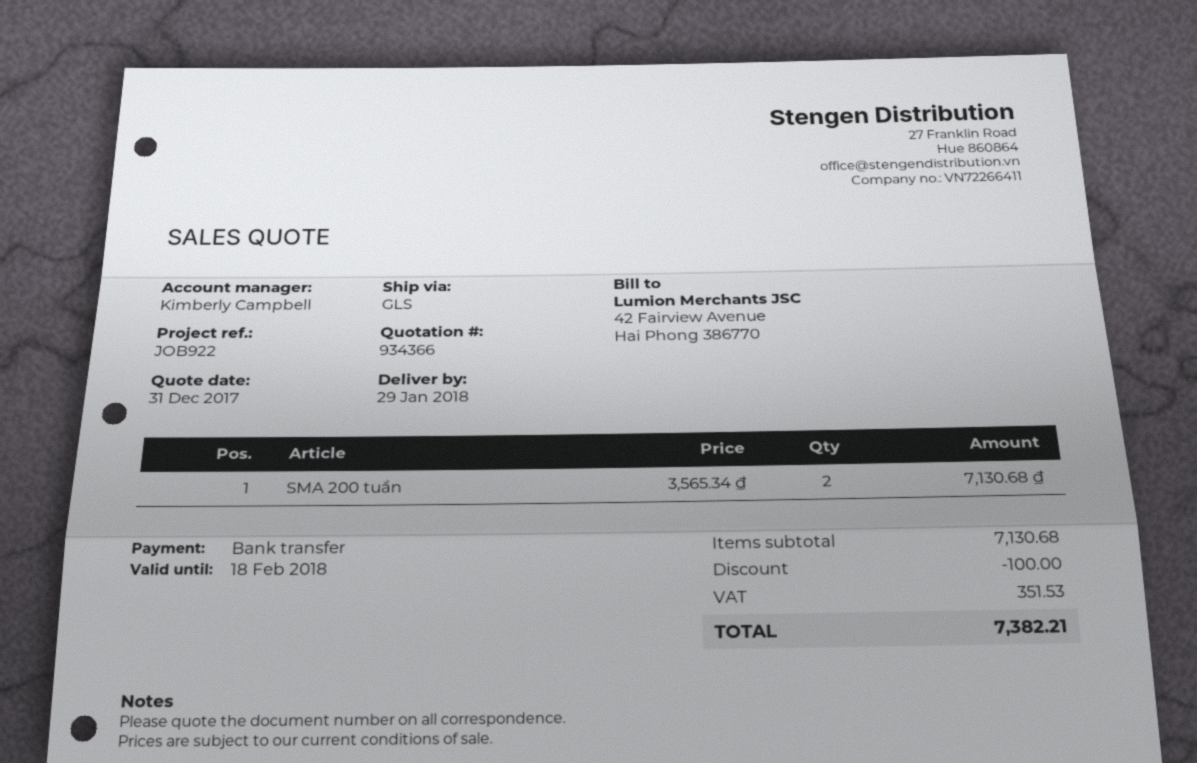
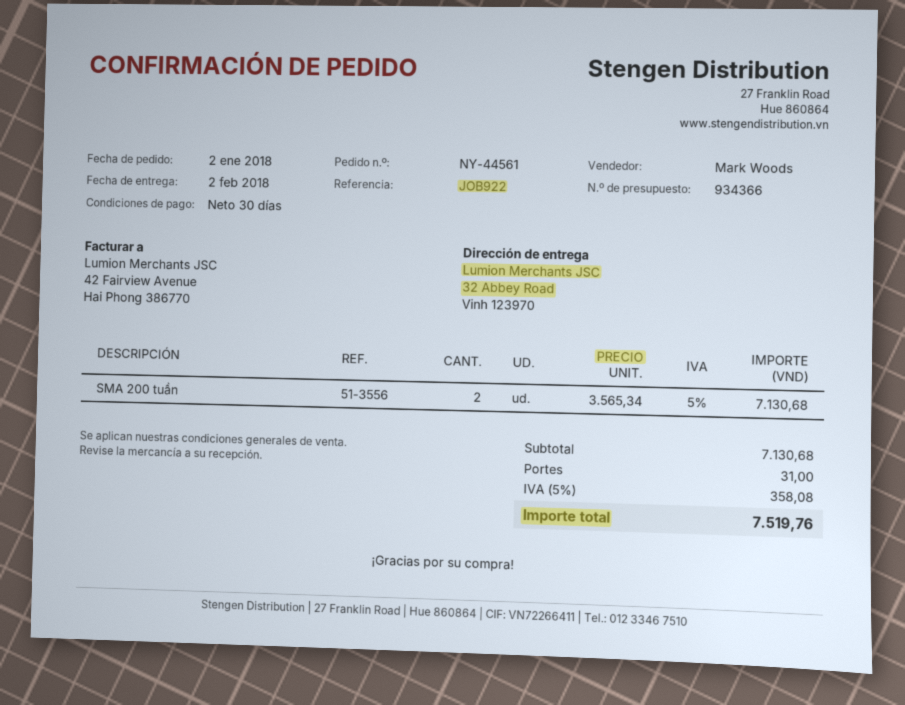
delivery date: 2018-01-29 -> 2018-02-02
sales rep: Kimberly Campbell -> Mark Woods
discount: 100.00 -> none
shipping: none -> 31.00
tax: 351.53 -> 358.08
total: 7382.21 -> 7519.76

